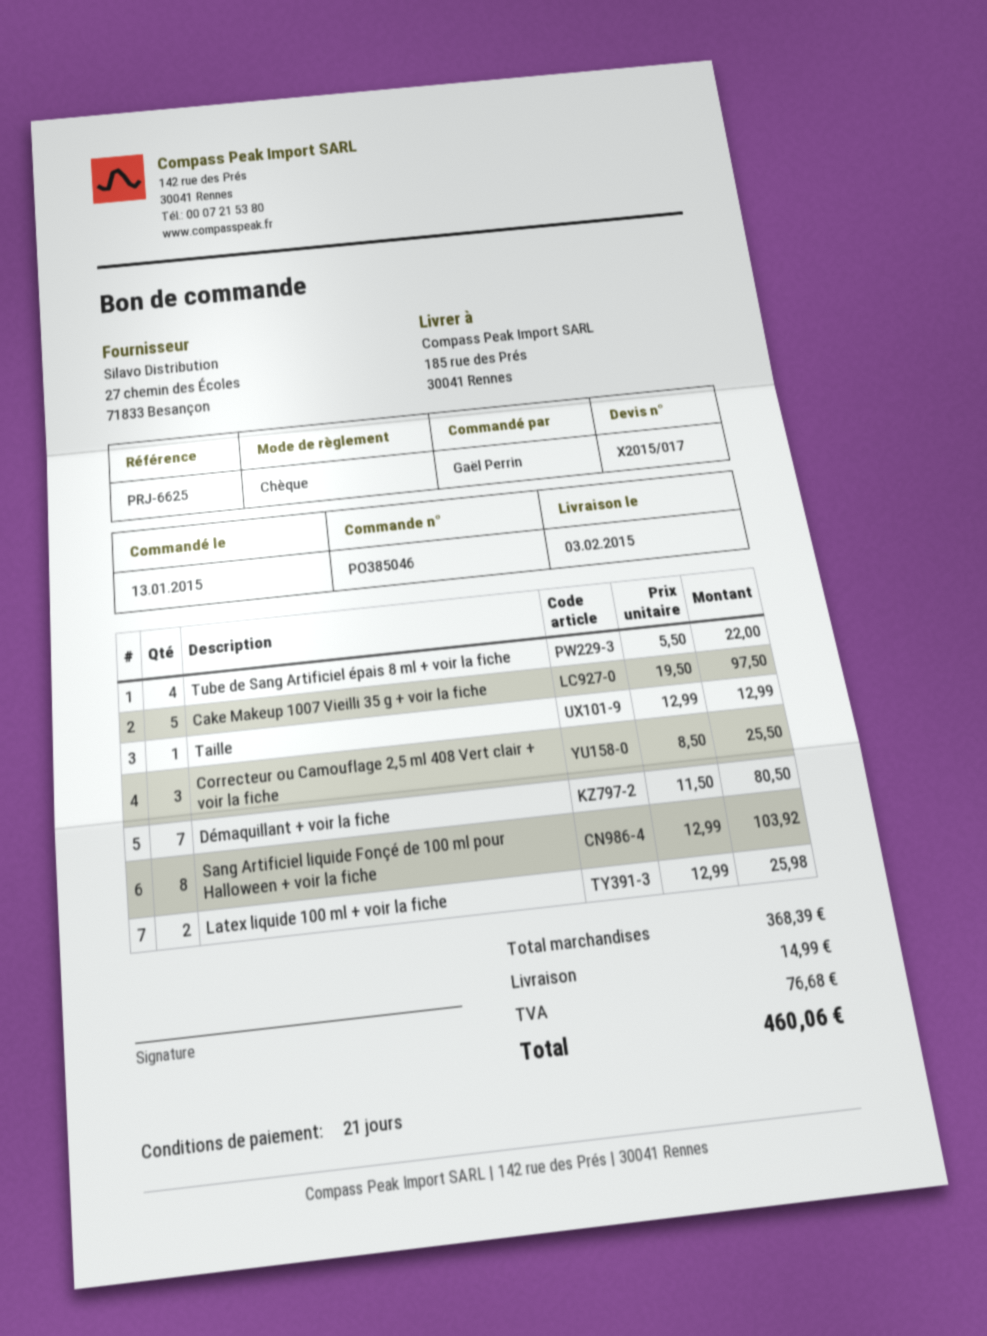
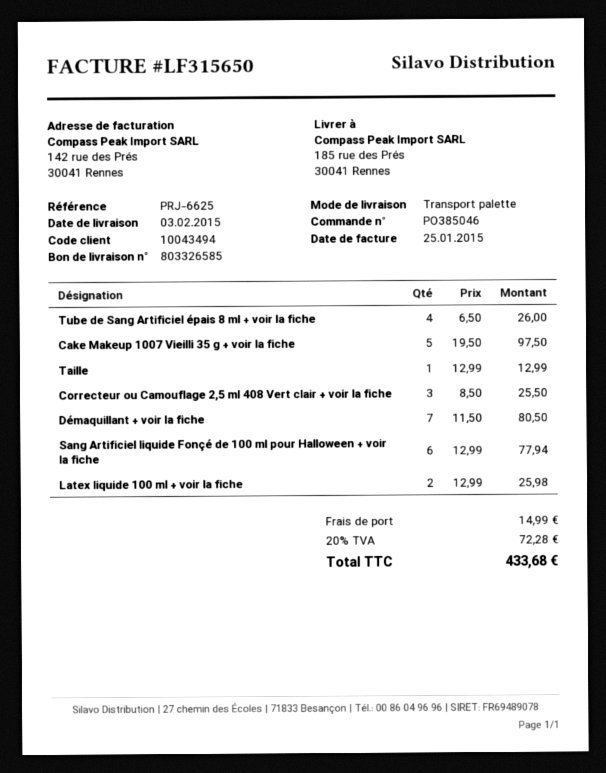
Tube de Sang Artificiel épais 8 ml + voir la fiche: 4 x 5.50 = 22.00 -> 4 x 6.50 = 26.00
Sang Artificiel liquide Fonçé de 100 ml pour Halloween + voir la fiche: 8 x 12.99 = 103.92 -> 6 x 12.99 = 77.94
tax: 76.68 -> 72.28
total: 460.06 -> 433.68

